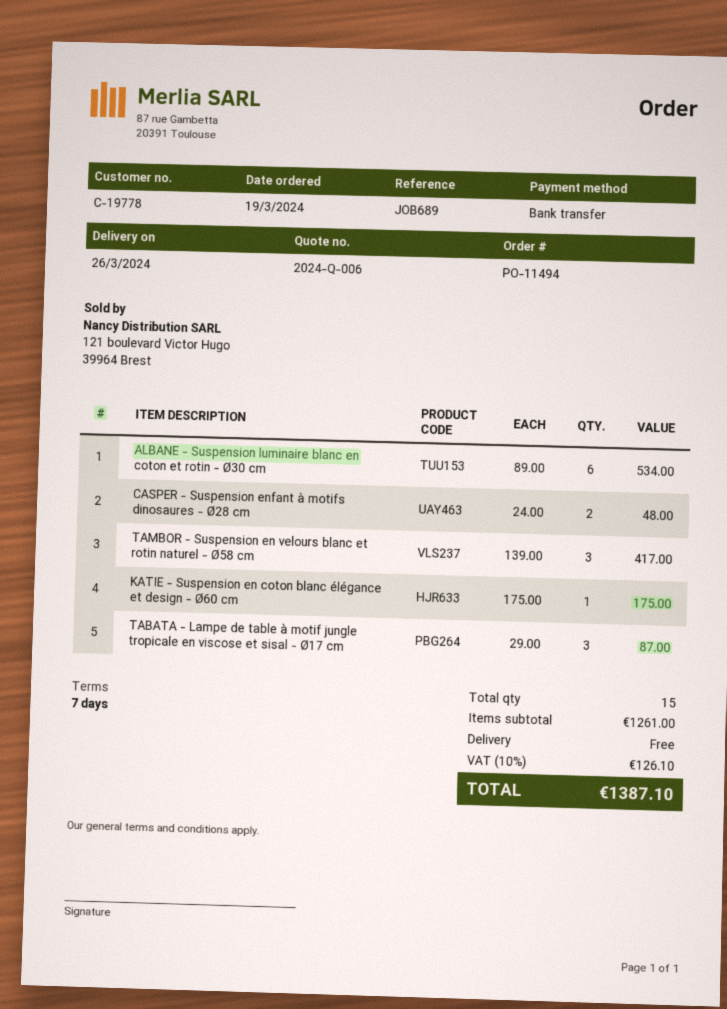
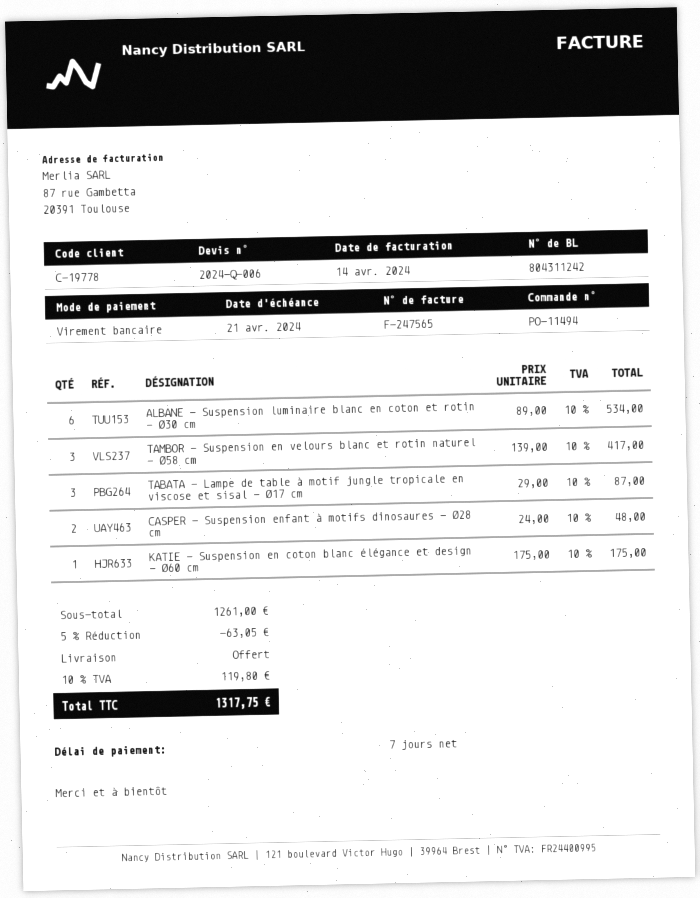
discount: none -> 5% = 63.05
tax: 10% = 126.10 -> 10% = 119.80
total: 1387.10 -> 1317.75

